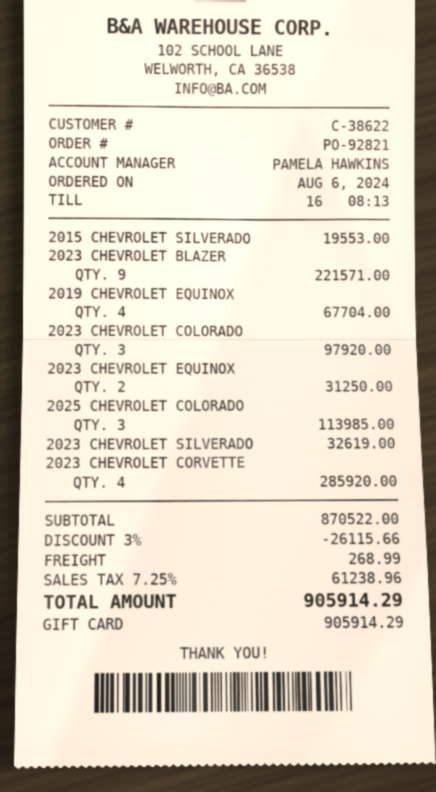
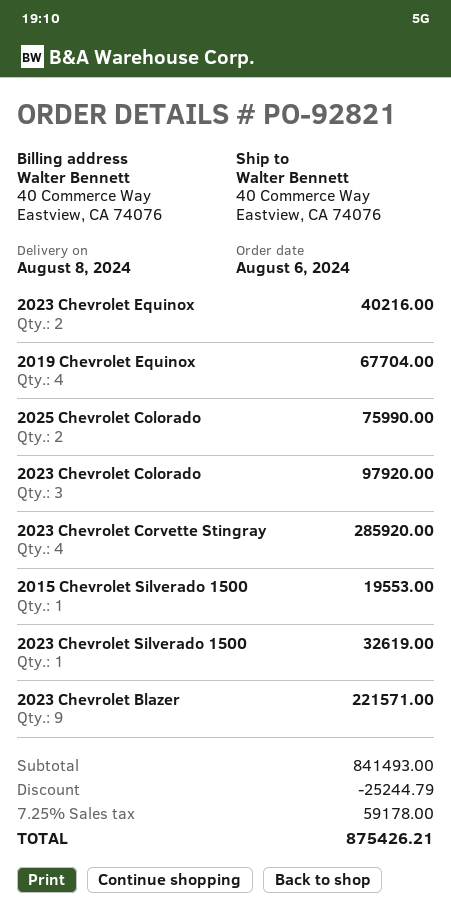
2023 CHEVROLET EQUINOX: 2 for 31250.00 -> 2 for 40216.00
2025 CHEVROLET COLORADO: 3 for 113985.00 -> 2 for 75990.00
subtotal: 870522.00 -> 841493.00
discount: 26115.66 -> 25244.79
shipping: 268.99 -> none
tax: 7.25% = 61238.96 -> 7.25% = 59178.00
total: 905914.29 -> 875426.21

